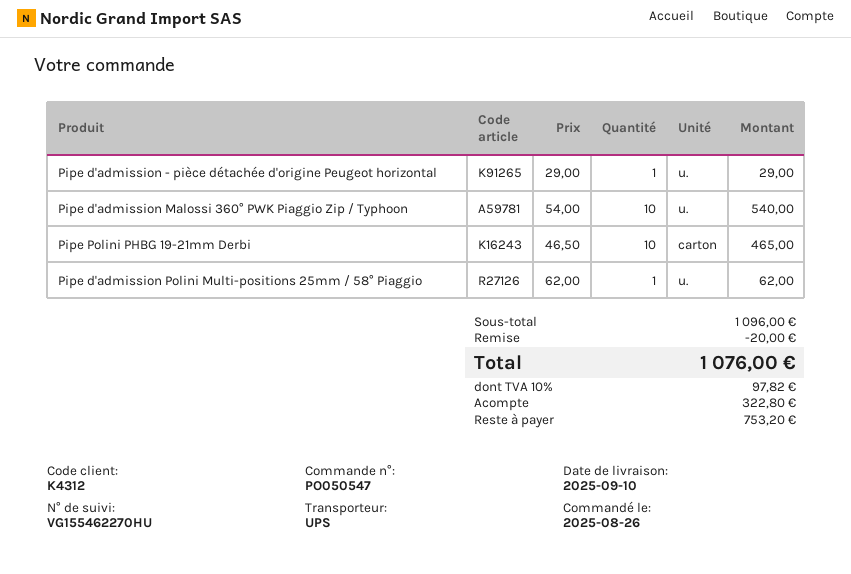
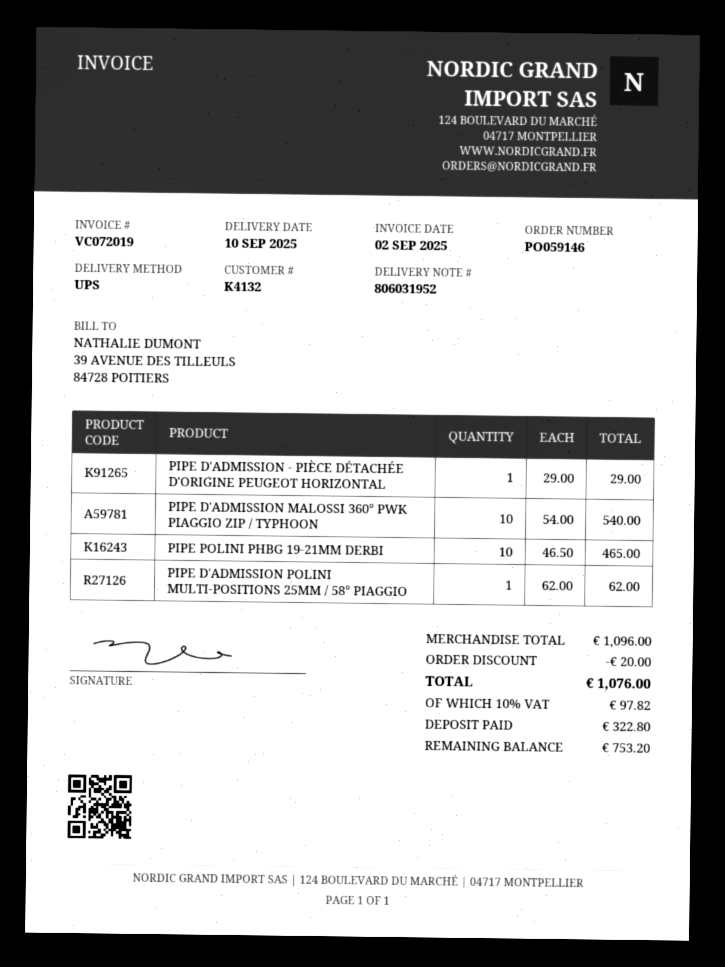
order number: PO050547 -> PO059146
customer number: K4312 -> K4132

